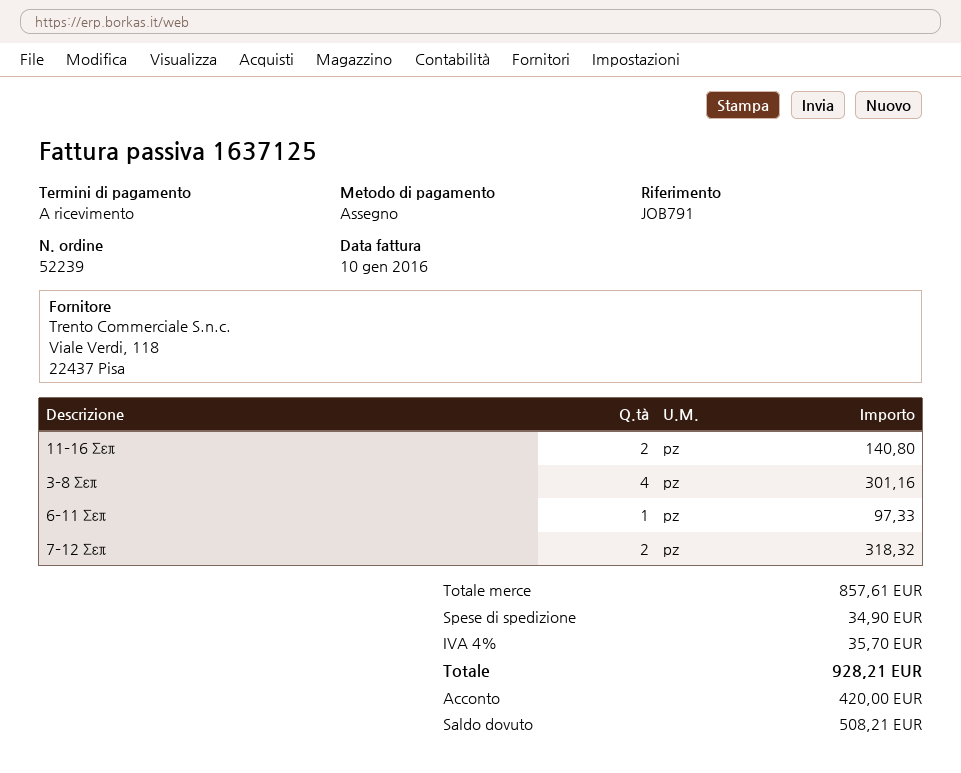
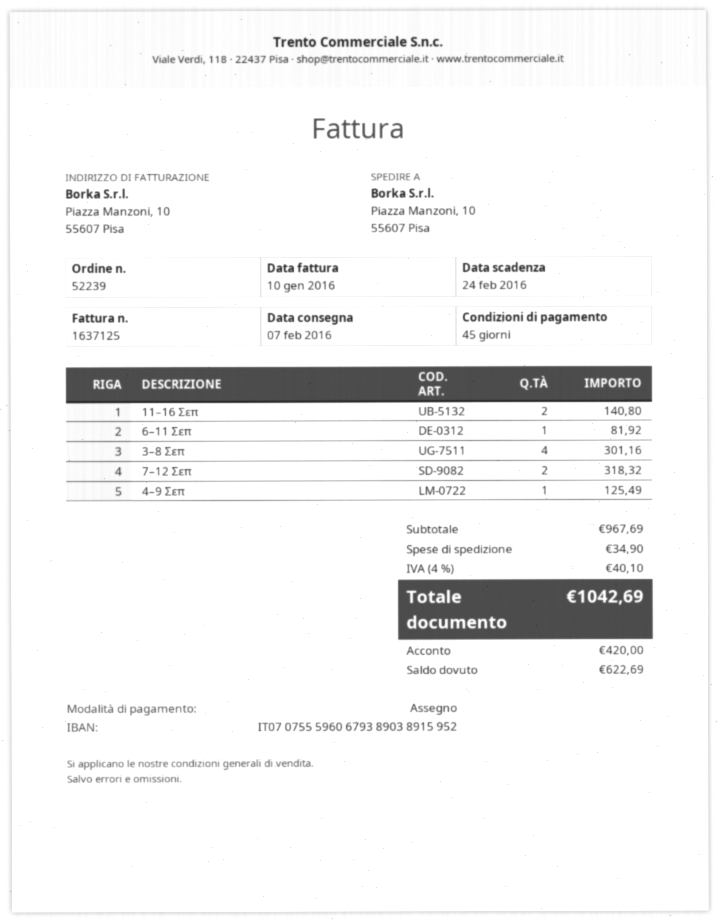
payment terms: on receipt -> 45 days
6–11 Σεπ: 1 for 97.33 -> 1 for 81.92
4–9 Σεπ: none -> 1 for 125.49
subtotal: 857.61 -> 967.69
tax: 4% = 35.70 -> 4% = 40.10
total: 928.21 -> 1042.69
balance: 508.21 -> 622.69

